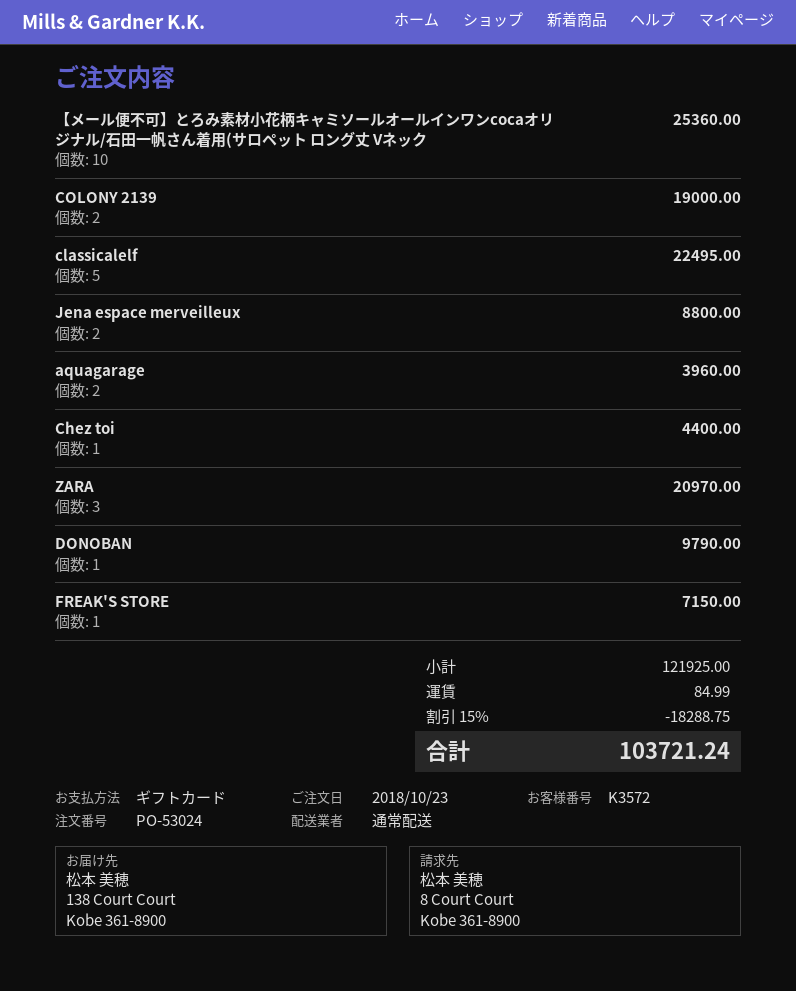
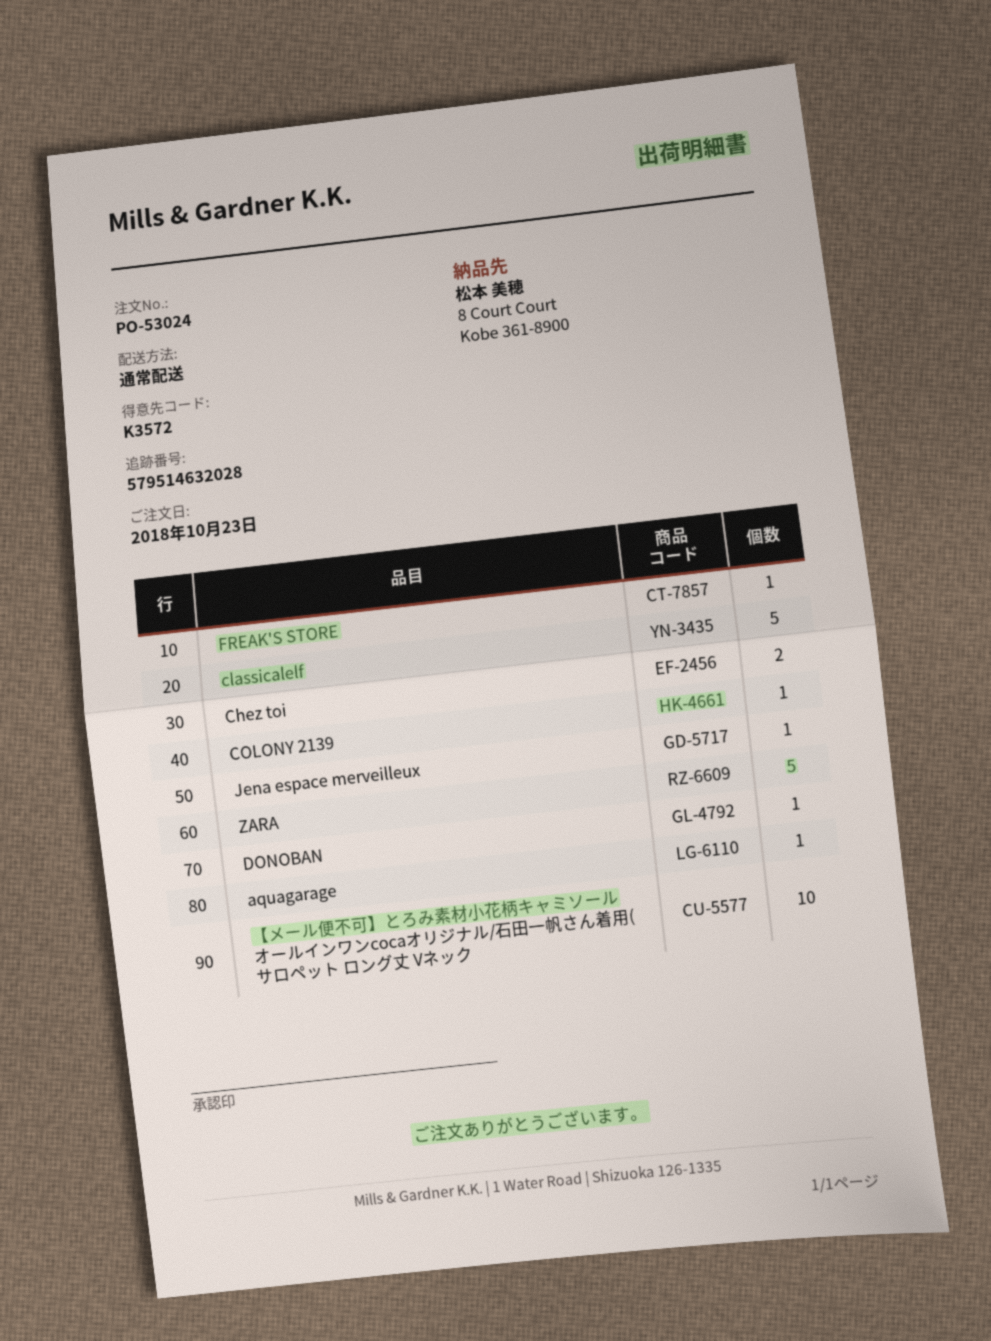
ship to: 138 Court Court, Kobe 361-8900 -> 8 Court Court, Kobe 361-8900
COLONY 2139: 2 -> 1
Jena espace merveilleux: 2 -> 1
aquagarage: 2 -> 1
Chez toi: 1 -> 2
ZARA: 3 -> 5

